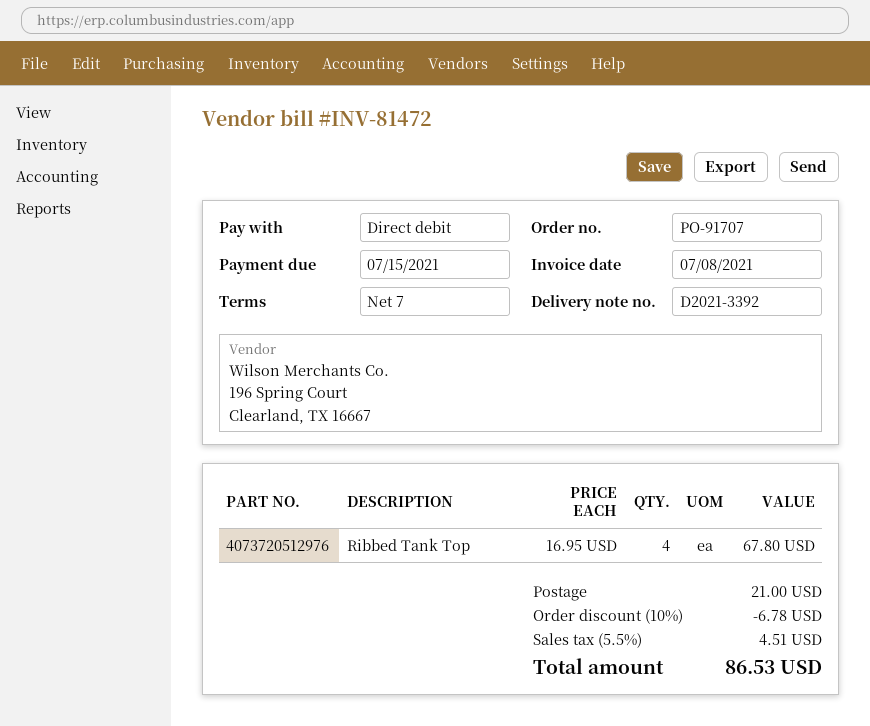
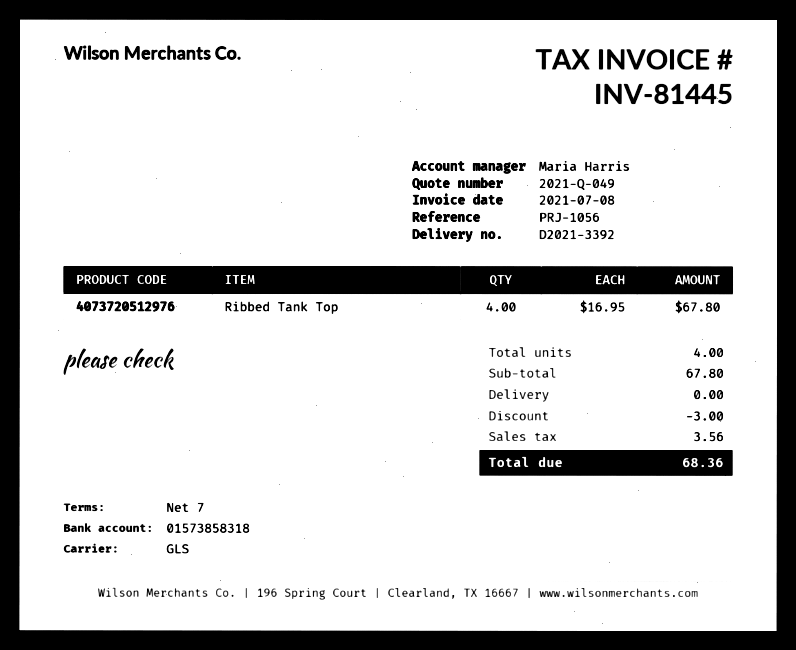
invoice number: INV-81472 -> INV-81445
discount: 6.78 -> 3.00
shipping: 21.00 -> 0.00
tax: 4.51 -> 3.56
total: 86.53 -> 68.36

